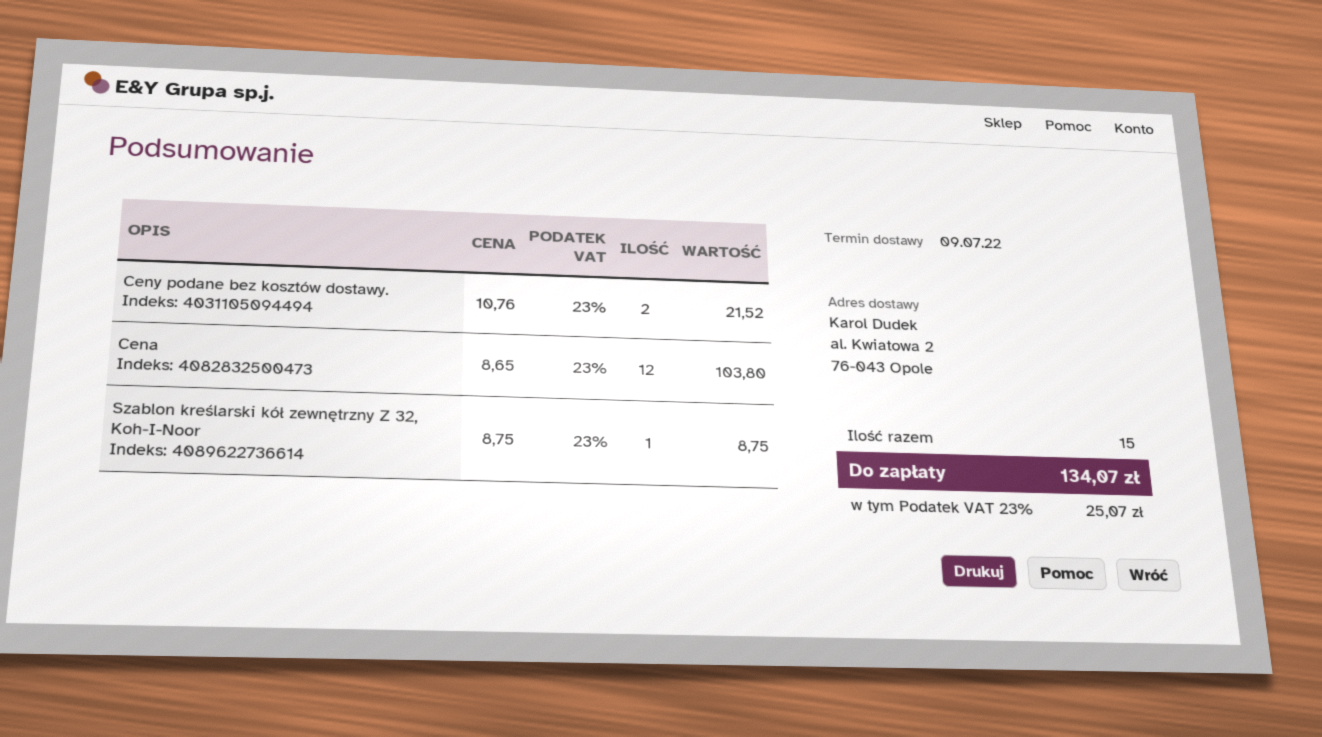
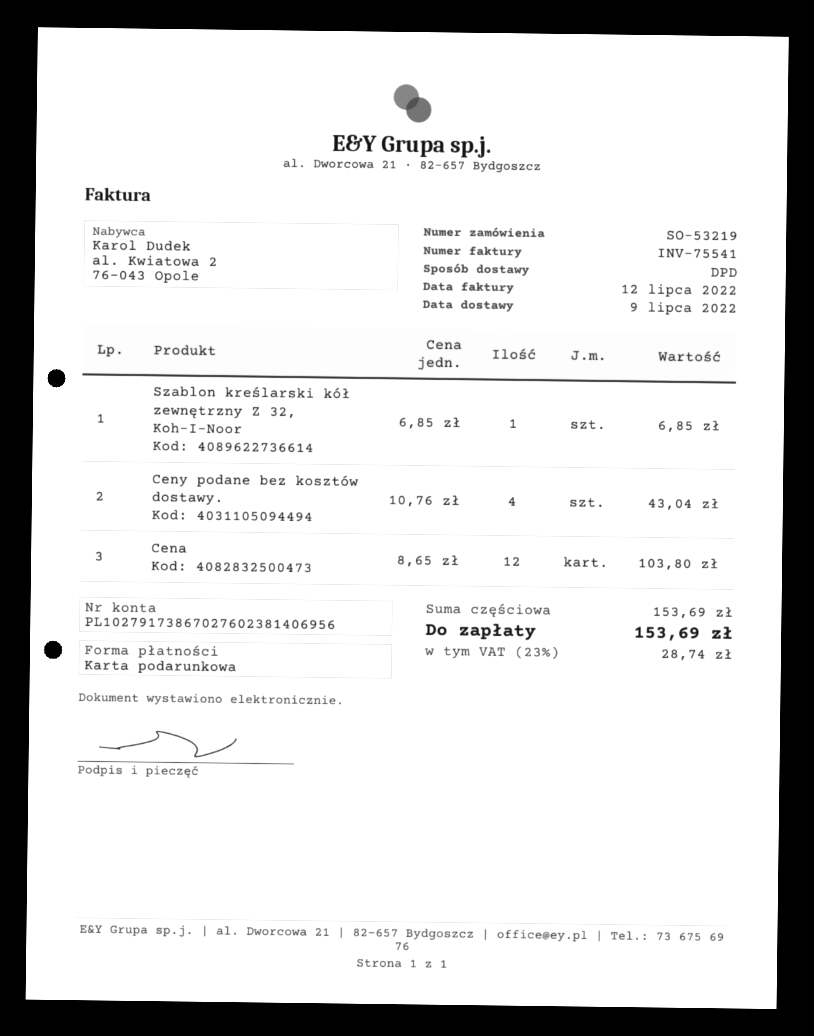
Ceny podane bez kosztów dostawy.: 2 x 10.76 = 21.52 -> 4 x 10.76 = 43.04
Szablon kreślarski kół zewnętrzny Z 32, Koh-I-Noor: 1 x 8.75 = 8.75 -> 1 x 6.85 = 6.85
tax: 23% = 25.07 -> 23% = 28.74
total: 134.07 -> 153.69

